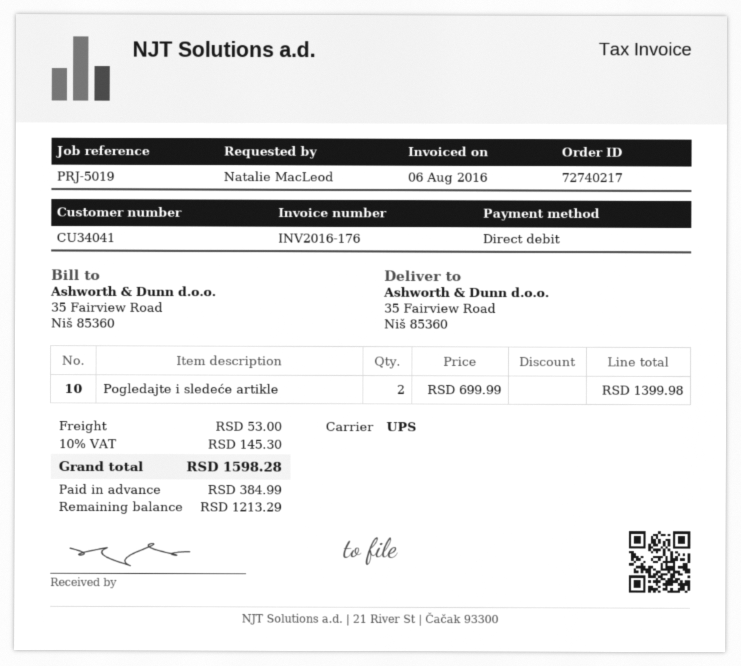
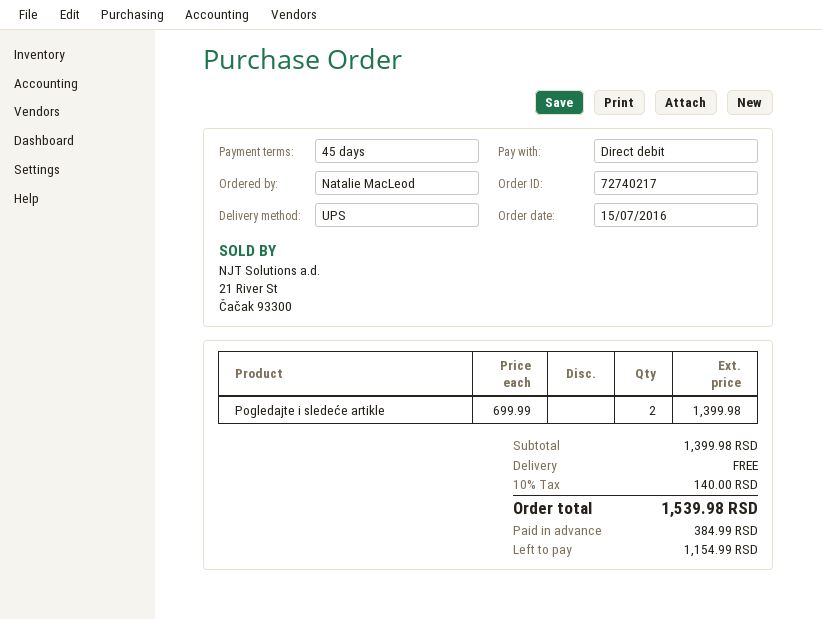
shipping: 53.00 -> 0.00
tax: 10% = 145.30 -> 10% = 140.00
total: 1598.28 -> 1539.98
balance: 1213.29 -> 1154.99

